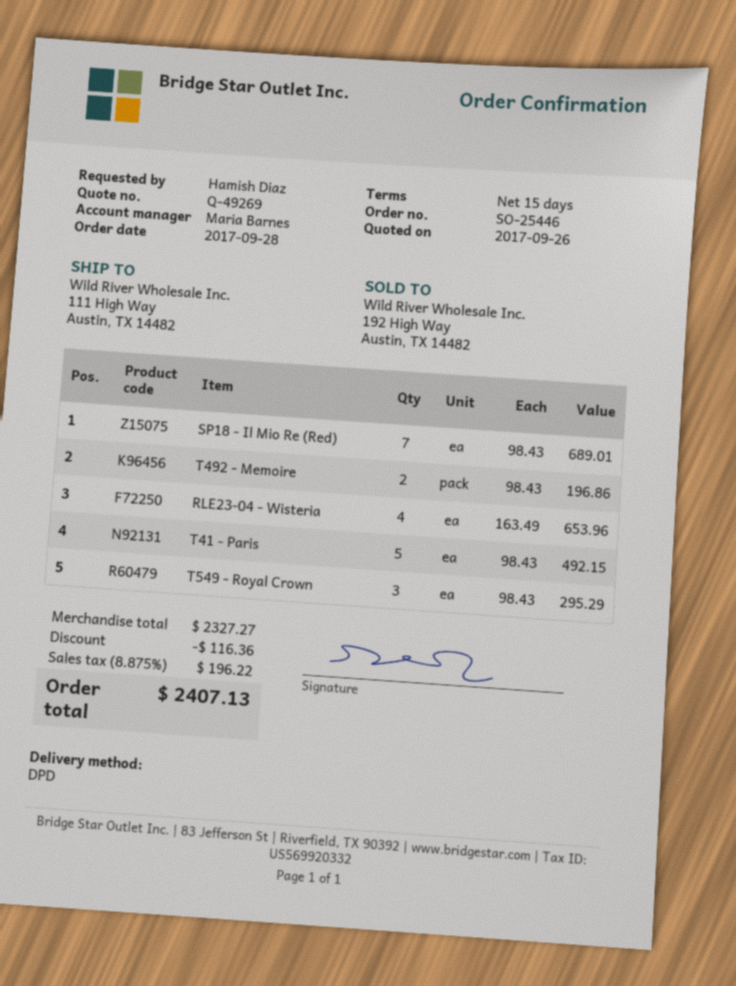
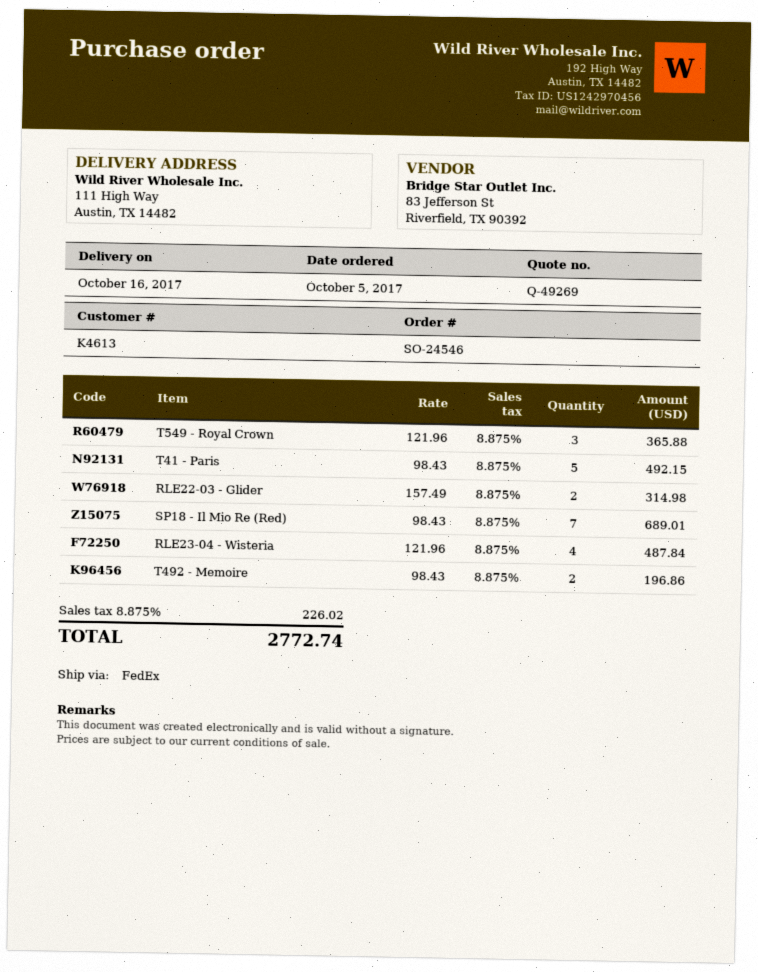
order number: SO-25446 -> SO-24546
order date: 2017-09-28 -> 2017-10-05
shipping method: DPD -> FedEx
RLE23-04 - Wisteria: 4 x 163.49 = 653.96 -> 4 x 121.96 = 487.84
T549 - Royal Crown: 3 x 98.43 = 295.29 -> 3 x 121.96 = 365.88
RLE22-03 - Glider: none -> 2 x 157.49 = 314.98
discount: 116.36 -> none
tax: 8.875% = 196.22 -> 8.875% = 226.02
total: 2407.13 -> 2772.74

